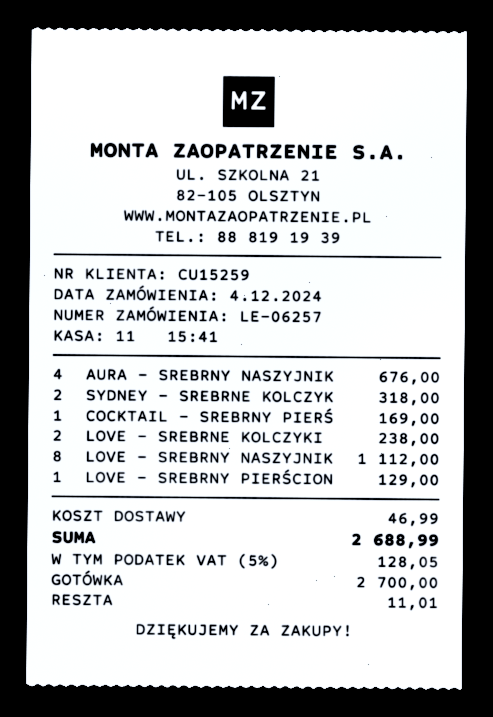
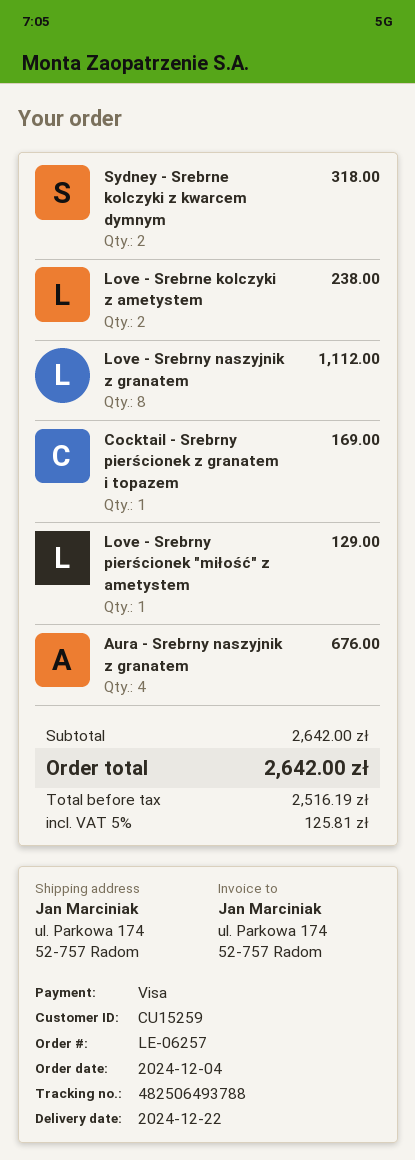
payment method: cash -> Visa
shipping: 46.99 -> none
tax: 5% = 128.05 -> 5% = 125.81
total: 2688.99 -> 2642.00

